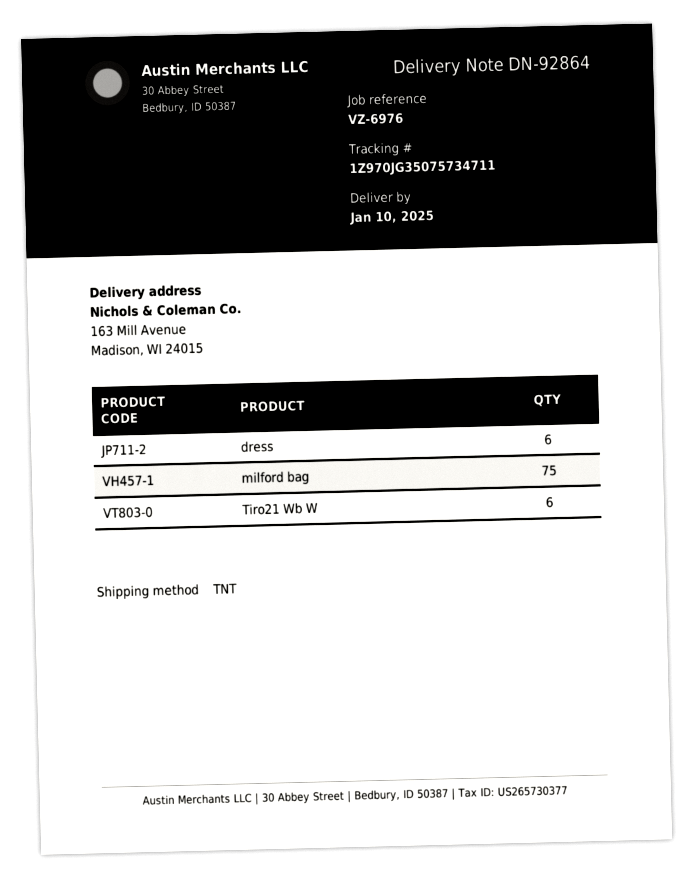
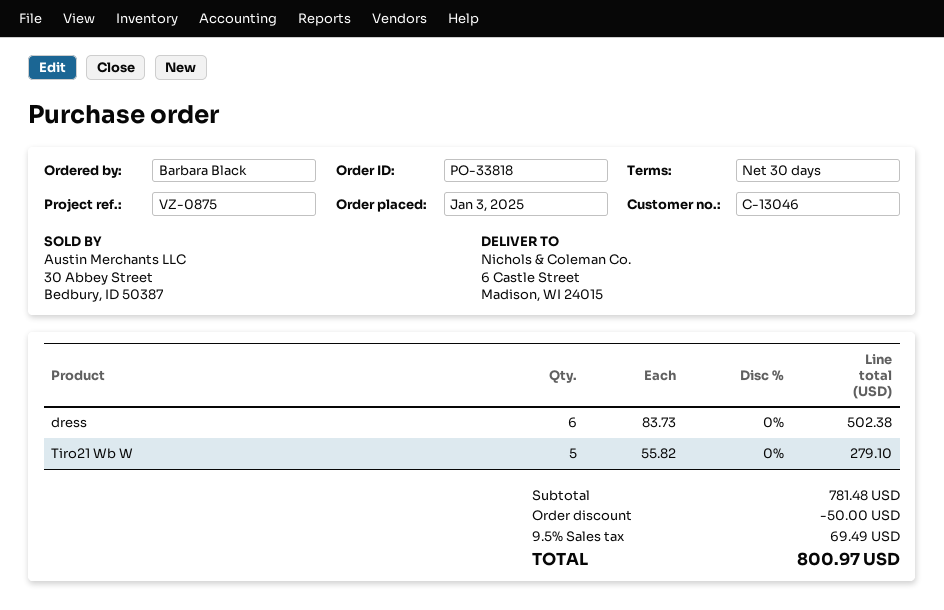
reference: VZ-6976 -> VZ-0875
ship to: 163 Mill Avenue, Madison, WI 24015 -> 6 Castle Street, Madison, WI 24015
milford bag: 75 -> none
Tiro21 Wb W: 6 -> 5

